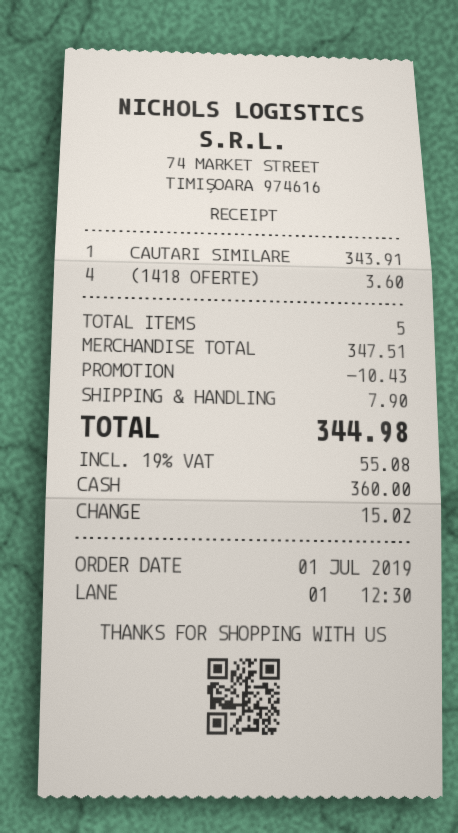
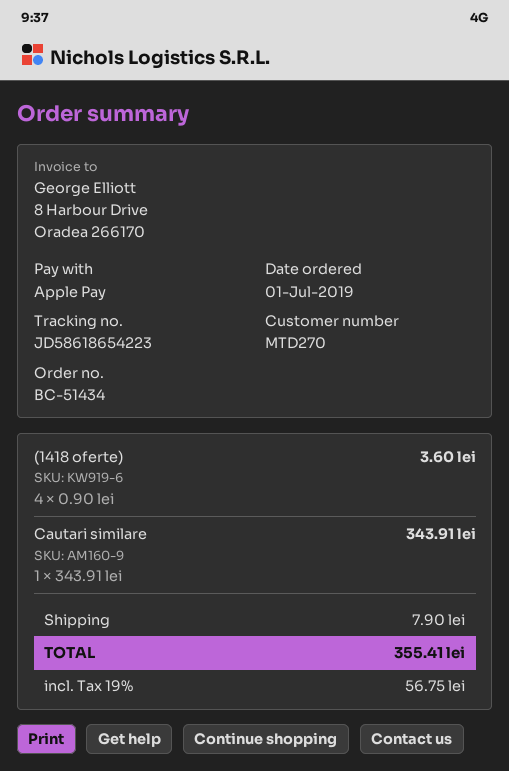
payment method: cash -> Apple Pay
discount: 10.43 -> none
tax: 19% = 55.08 -> 19% = 56.75
total: 344.98 -> 355.41

